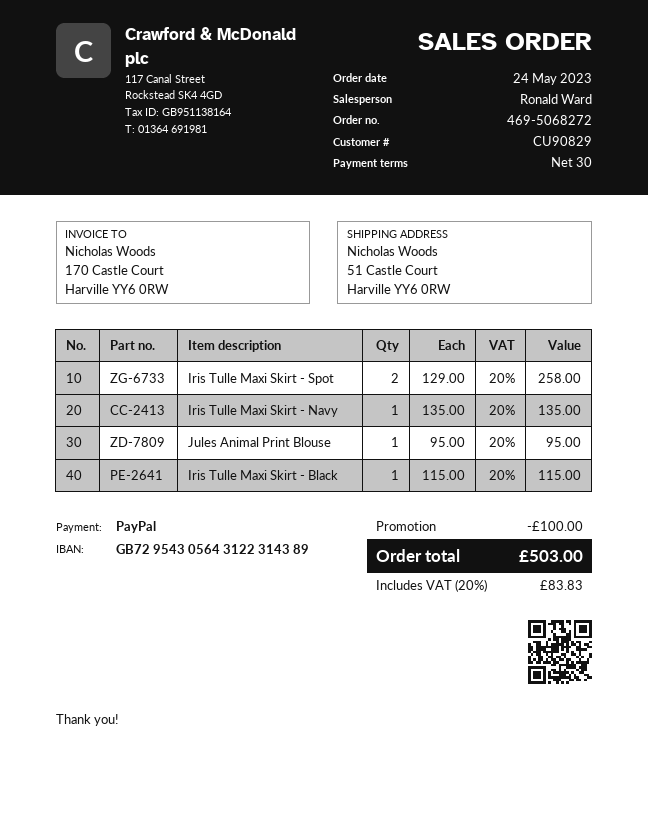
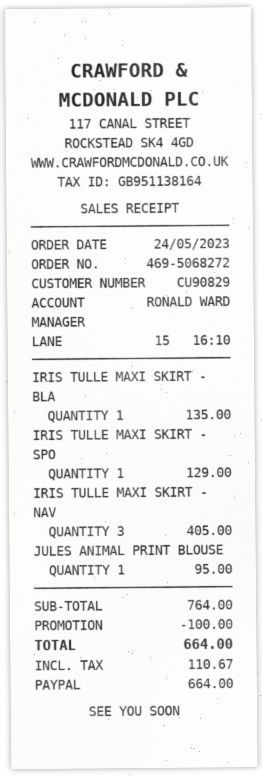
Iris Tulle Maxi Skirt - Spot: 2 for 258.00 -> 1 for 129.00
Iris Tulle Maxi Skirt - Navy: 1 for 135.00 -> 3 for 405.00
Iris Tulle Maxi Skirt - Black: 1 for 115.00 -> 1 for 135.00
tax: 83.83 -> 110.67
total: 503.00 -> 664.00

